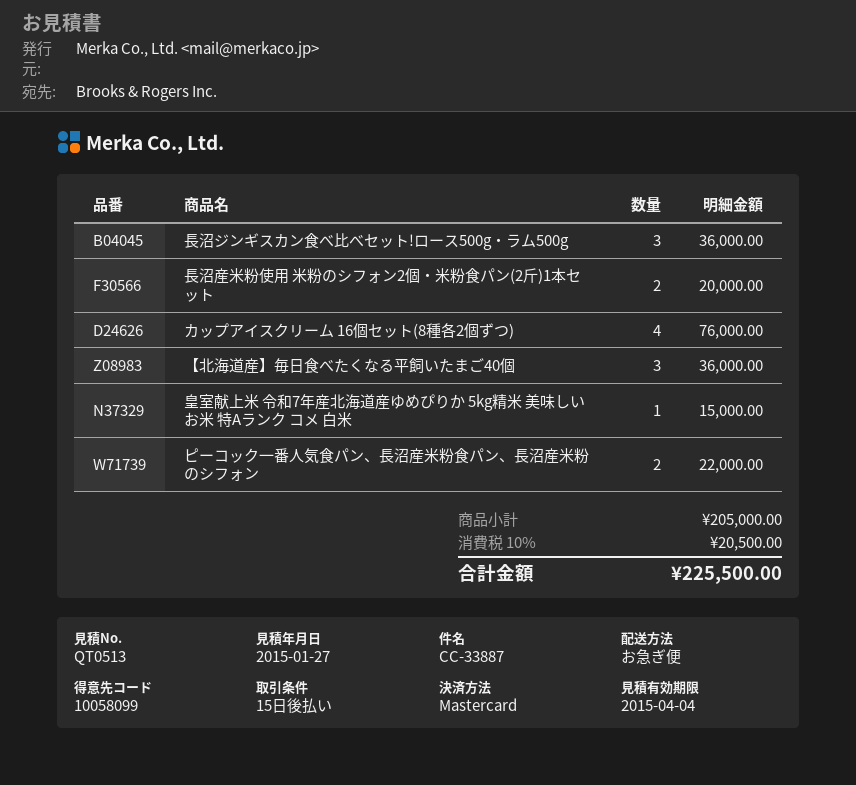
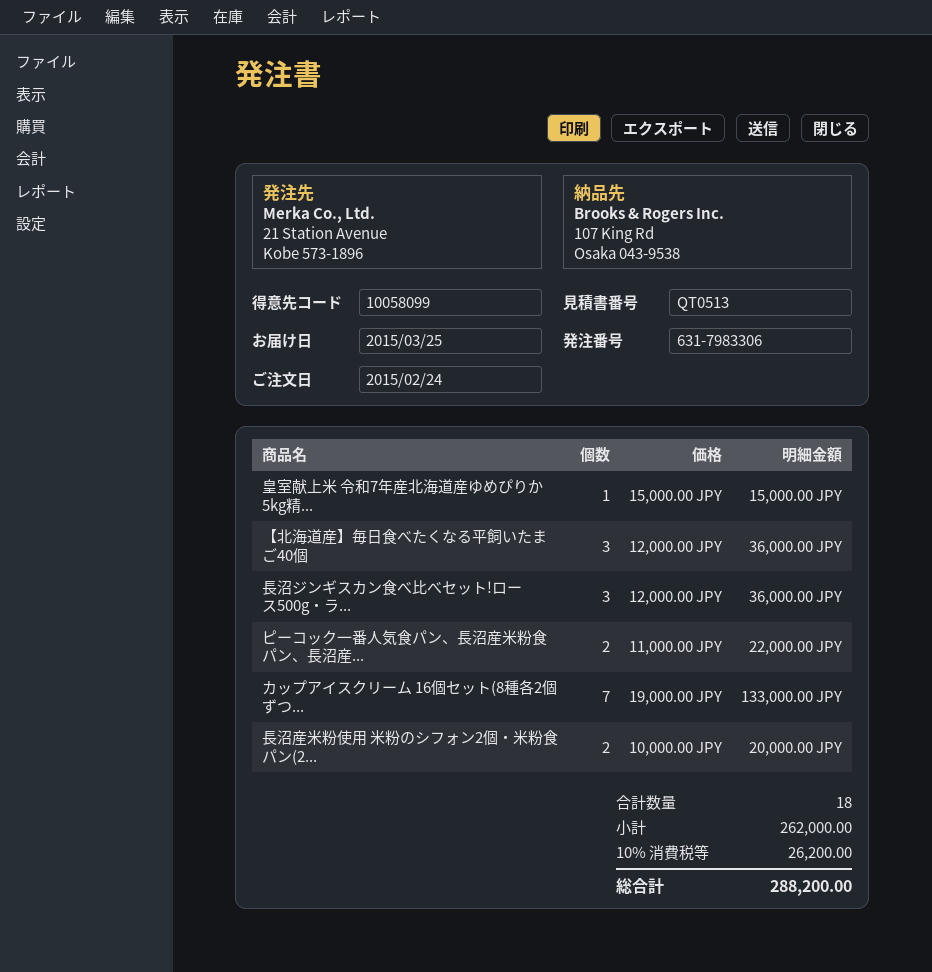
カップアイスクリーム 16個セット(8種各2個ずつ): 4 for 76000.00 -> 7 for 133000.00
subtotal: 205000.00 -> 262000.00
tax: 10% = 20500.00 -> 10% = 26200.00
total: 225500.00 -> 288200.00

